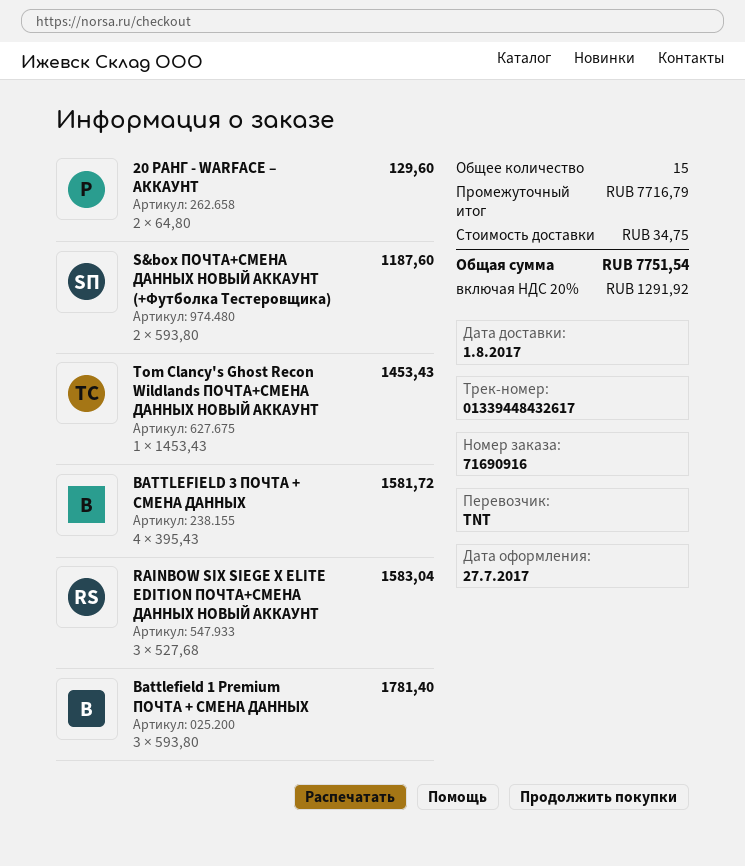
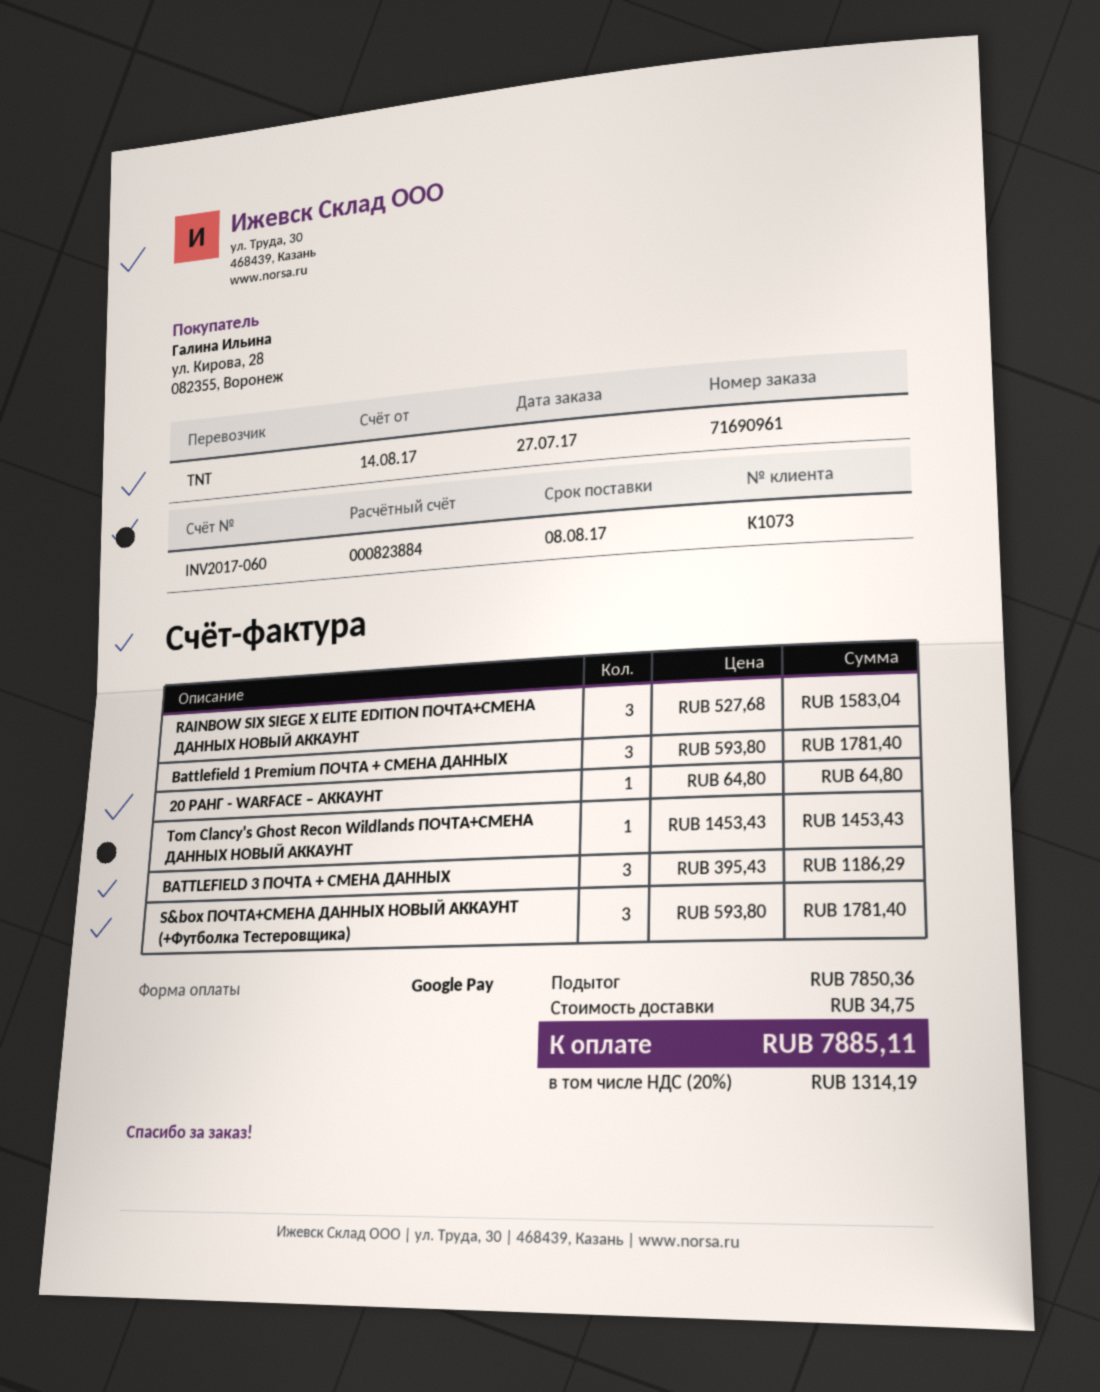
order number: 71690916 -> 71690961
delivery date: 2017-08-01 -> 2017-08-08
20 РАНГ - WARFACE – АККАУНТ: 2 x 64.80 = 129.60 -> 1 x 64.80 = 64.80
S&box ПОЧТА+СМЕНА ДАННЫХ НОВЫЙ АККАУНТ (+Футболка Тестеровщика): 2 x 593.80 = 1187.60 -> 3 x 593.80 = 1781.40
BATTLEFIELD 3 ПОЧТА + СМЕНА ДАННЫХ: 4 x 395.43 = 1581.72 -> 3 x 395.43 = 1186.29
subtotal: 7716.79 -> 7850.36
tax: 20% = 1291.92 -> 20% = 1314.19
total: 7751.54 -> 7885.11

